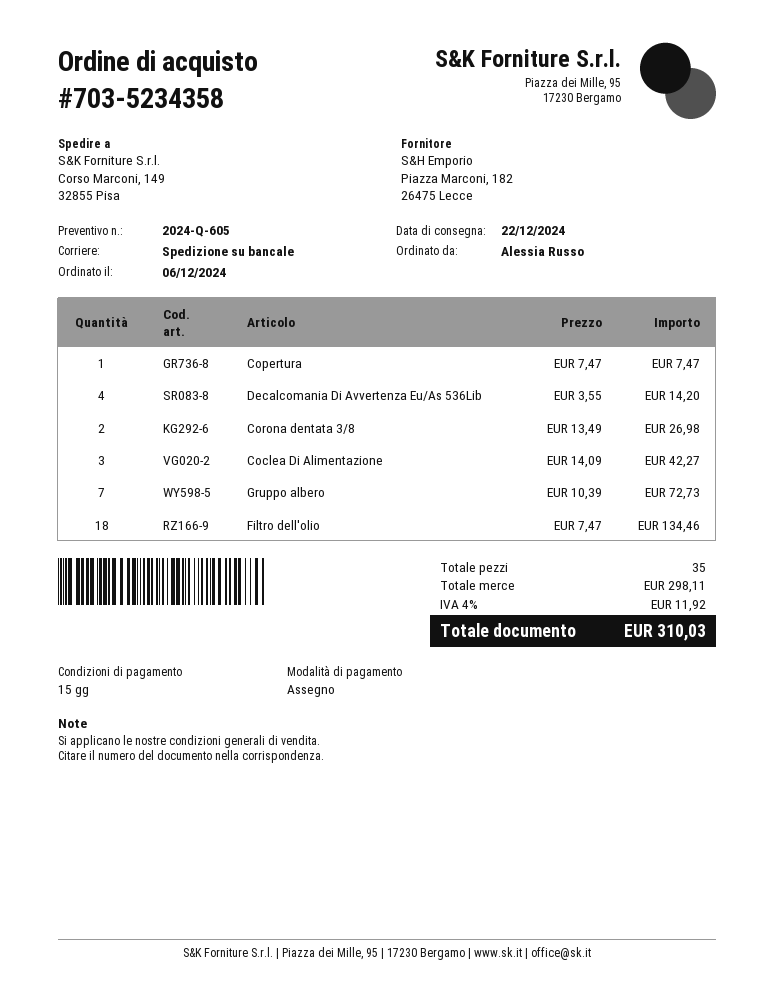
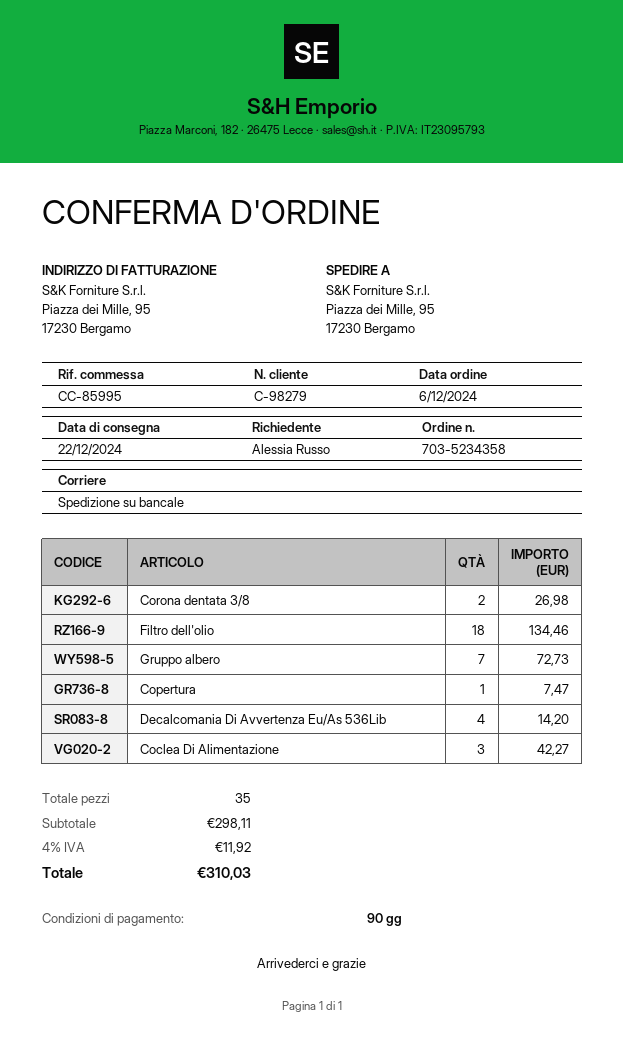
payment terms: 15 days -> 90 days
ship to: Corso Marconi, 149, 32855 Pisa -> Piazza dei Mille, 95, 17230 Bergamo

